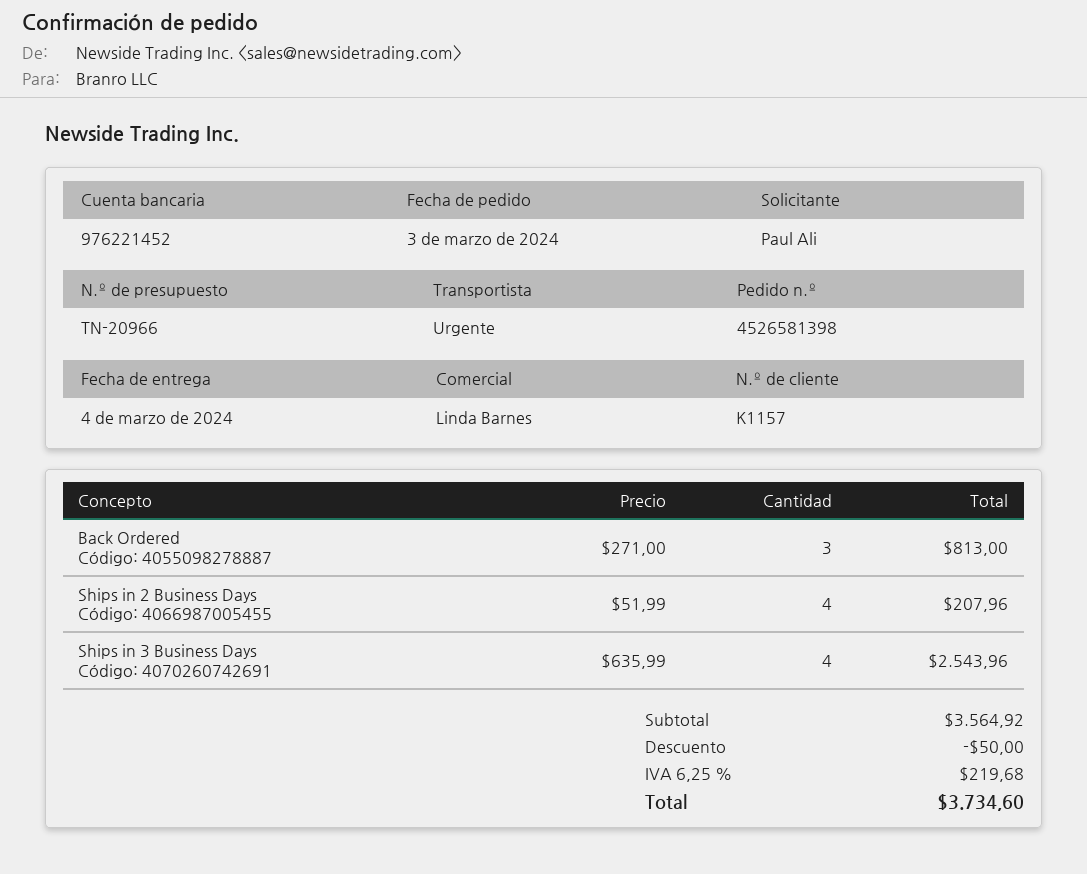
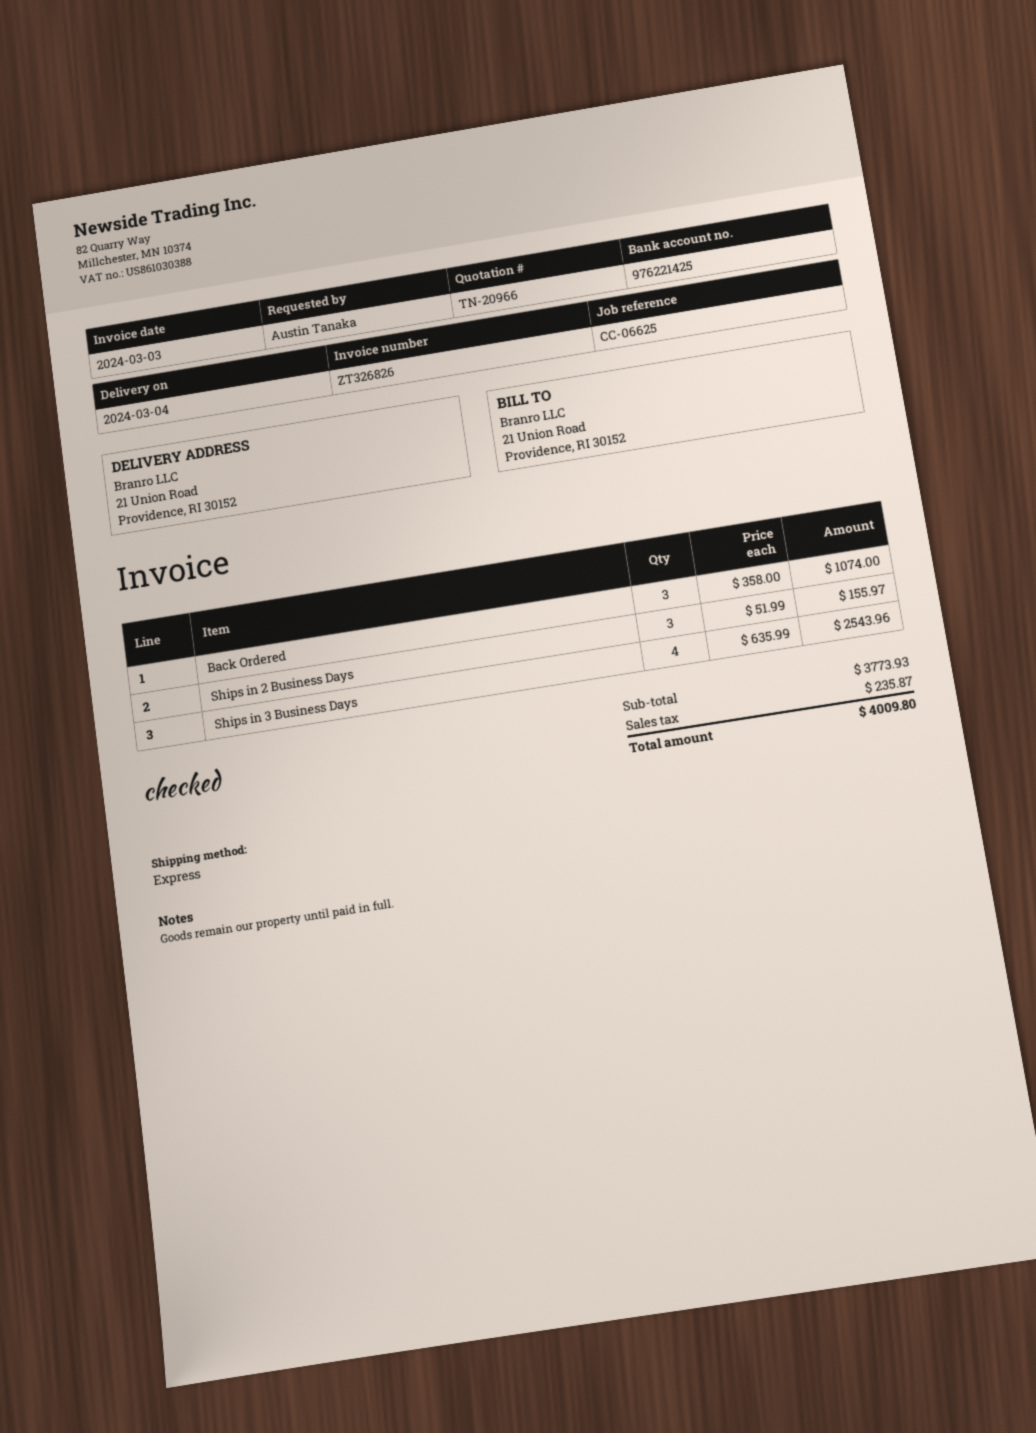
ordered by: Paul Ali -> Austin Tanaka
bank account: 976221452 -> 976221425
Back Ordered: 3 x 271.00 = 813.00 -> 3 x 358.00 = 1074.00
Ships in 2 Business Days: 4 x 51.99 = 207.96 -> 3 x 51.99 = 155.97
subtotal: 3564.92 -> 3773.93
discount: 50.00 -> none
tax: 219.68 -> 235.87
total: 3734.60 -> 4009.80

